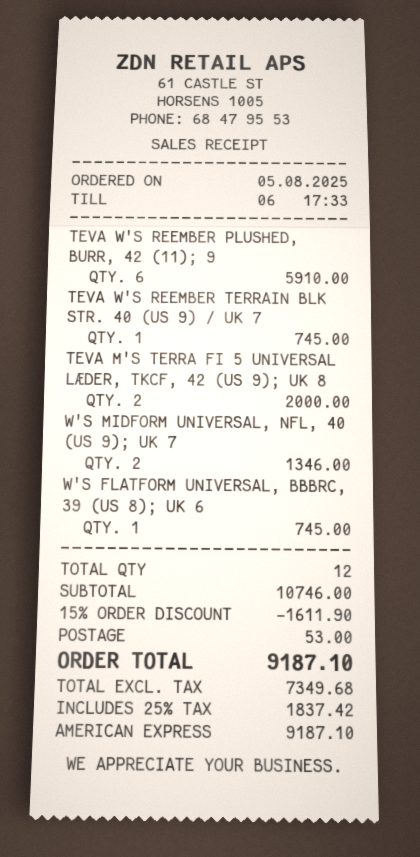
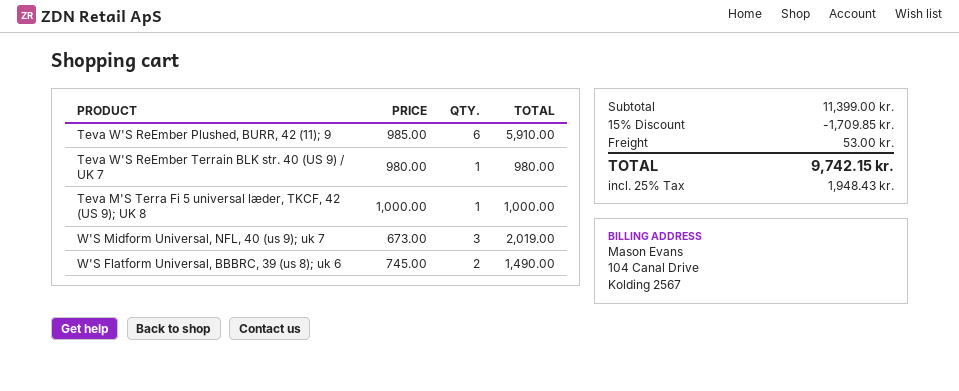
TEVA W'S REEMBER TERRAIN BLK STR. 40 (US 9) / UK 7: 1 for 745.00 -> 1 for 980.00
TEVA M'S TERRA FI 5 UNIVERSAL LÆDER, TKCF, 42 (US 9); UK 8: 2 for 2000.00 -> 1 for 1000.00
W'S MIDFORM UNIVERSAL, NFL, 40 (US 9); UK 7: 2 for 1346.00 -> 3 for 2019.00
W'S FLATFORM UNIVERSAL, BBBRC, 39 (US 8); UK 6: 1 for 745.00 -> 2 for 1490.00
subtotal: 10746.00 -> 11399.00
discount: 15% = 1611.90 -> 15% = 1709.85
tax: 25% = 1837.42 -> 25% = 1948.43
total: 9187.10 -> 9742.15

